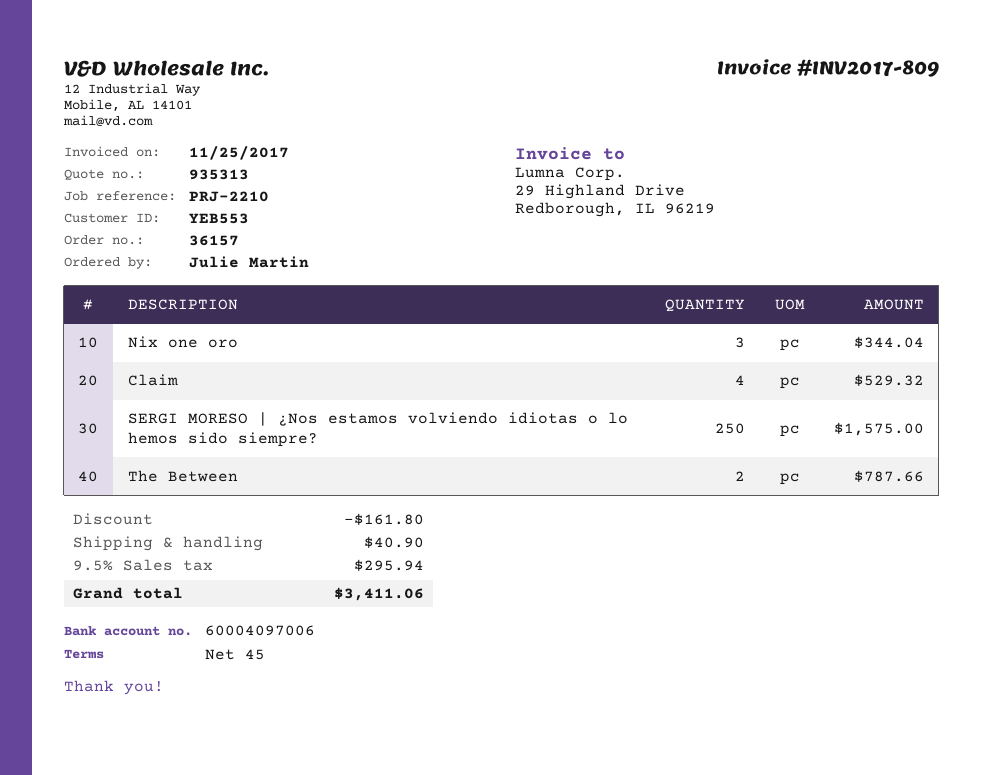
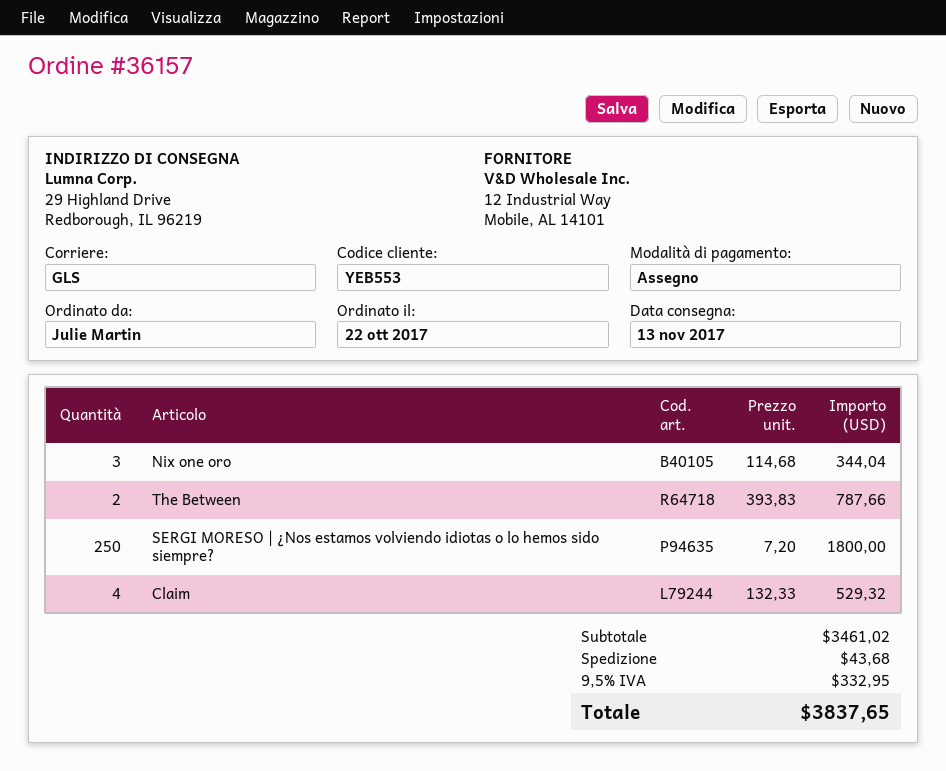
SERGI MORESO | ¿Nos estamos volviendo idiotas o lo hemos sido siempre?: 250 for 1575.00 -> 250 for 1800.00
discount: 161.80 -> none
shipping: 40.90 -> 43.68
tax: 9.5% = 295.94 -> 9.5% = 332.95
total: 3411.06 -> 3837.65

